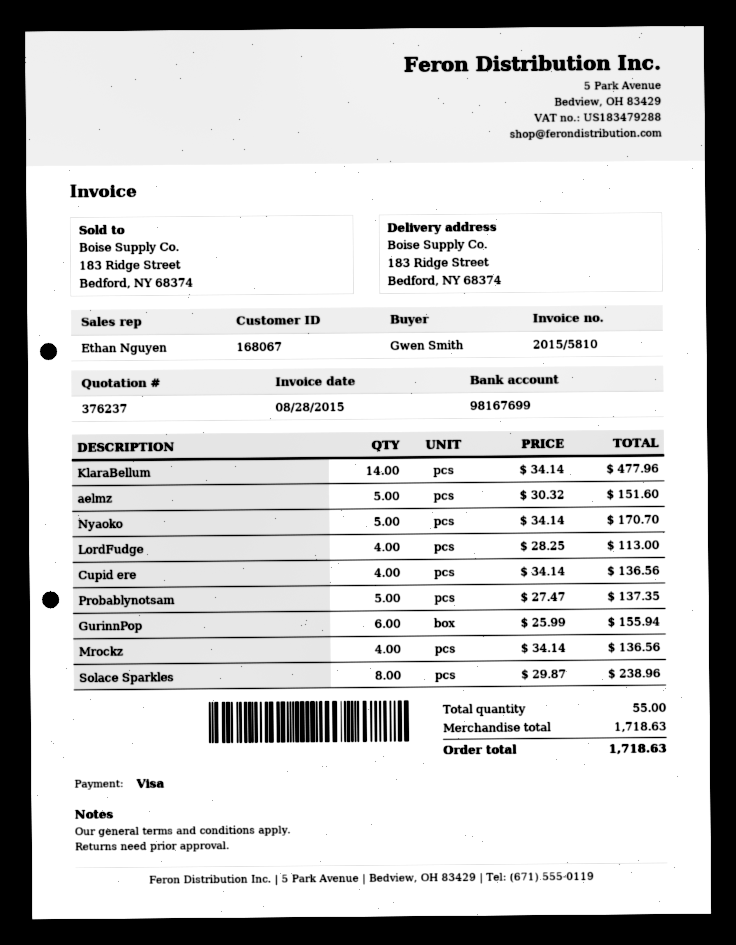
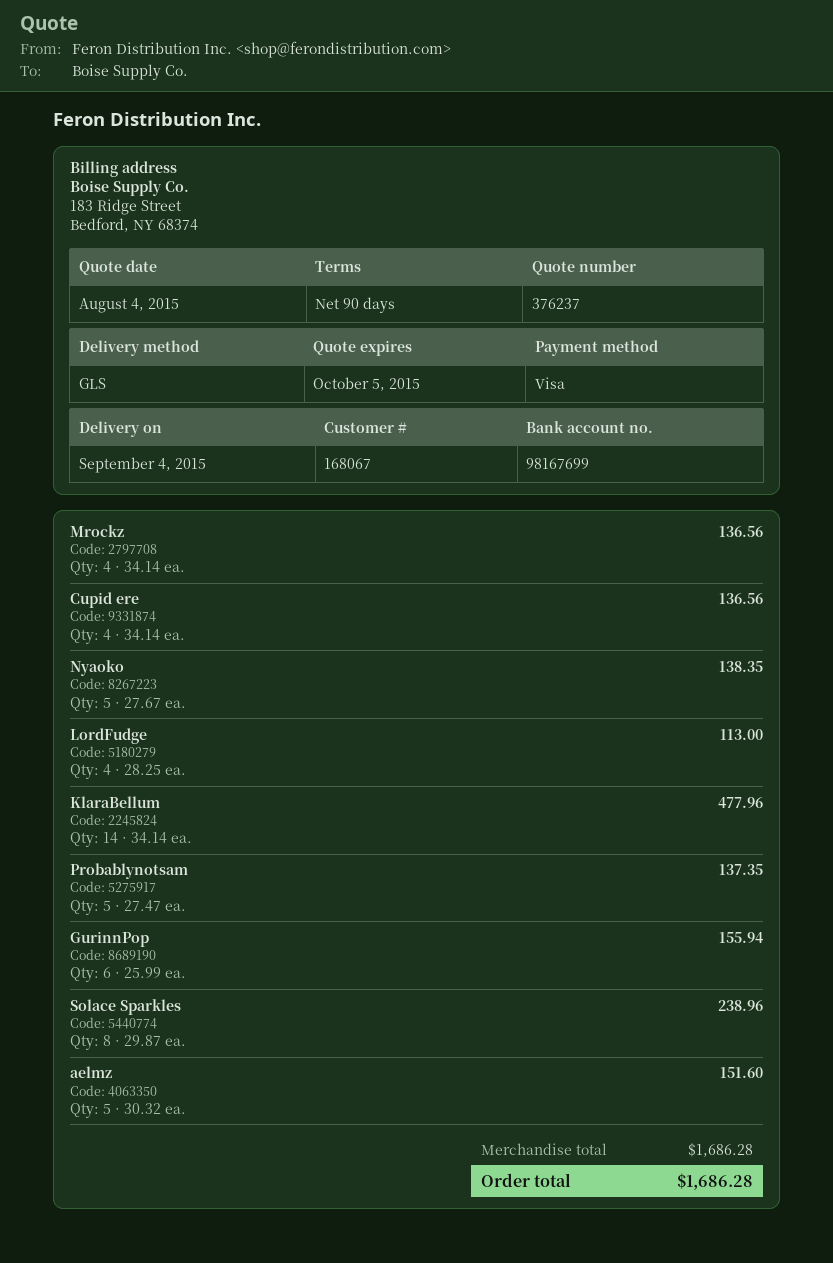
Nyaoko: 5 x 34.14 = 170.70 -> 5 x 27.67 = 138.35
subtotal: 1718.63 -> 1686.28
total: 1718.63 -> 1686.28

